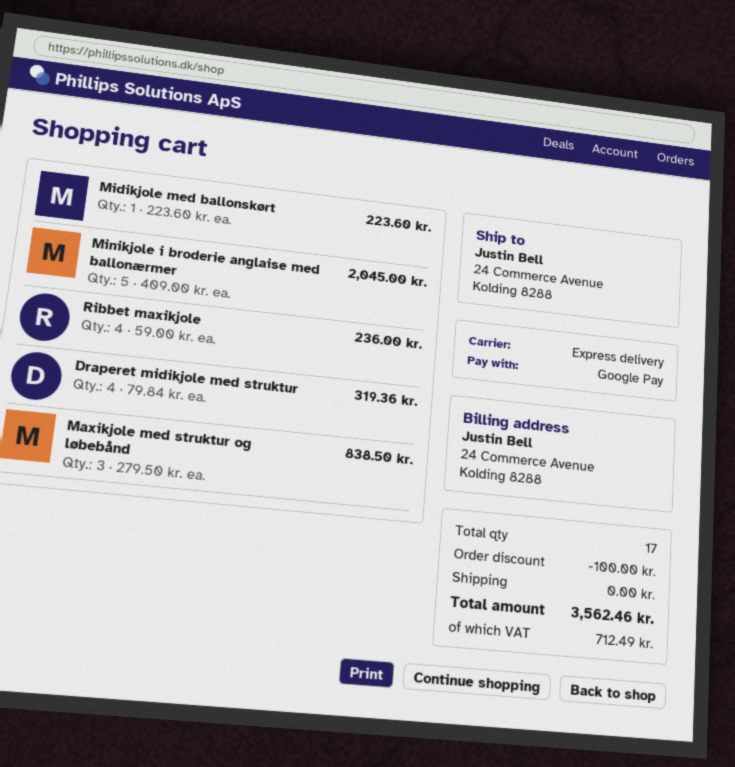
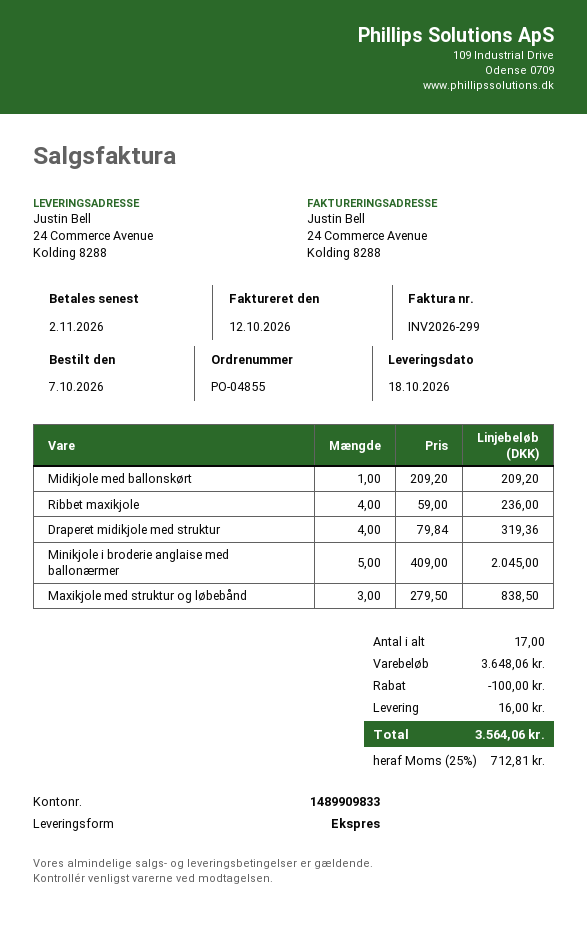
Midikjole med ballonskørt: 1 x 223.60 = 223.60 -> 1 x 209.20 = 209.20
shipping: 0.00 -> 16.00
tax: 712.49 -> 712.81
total: 3562.46 -> 3564.06

